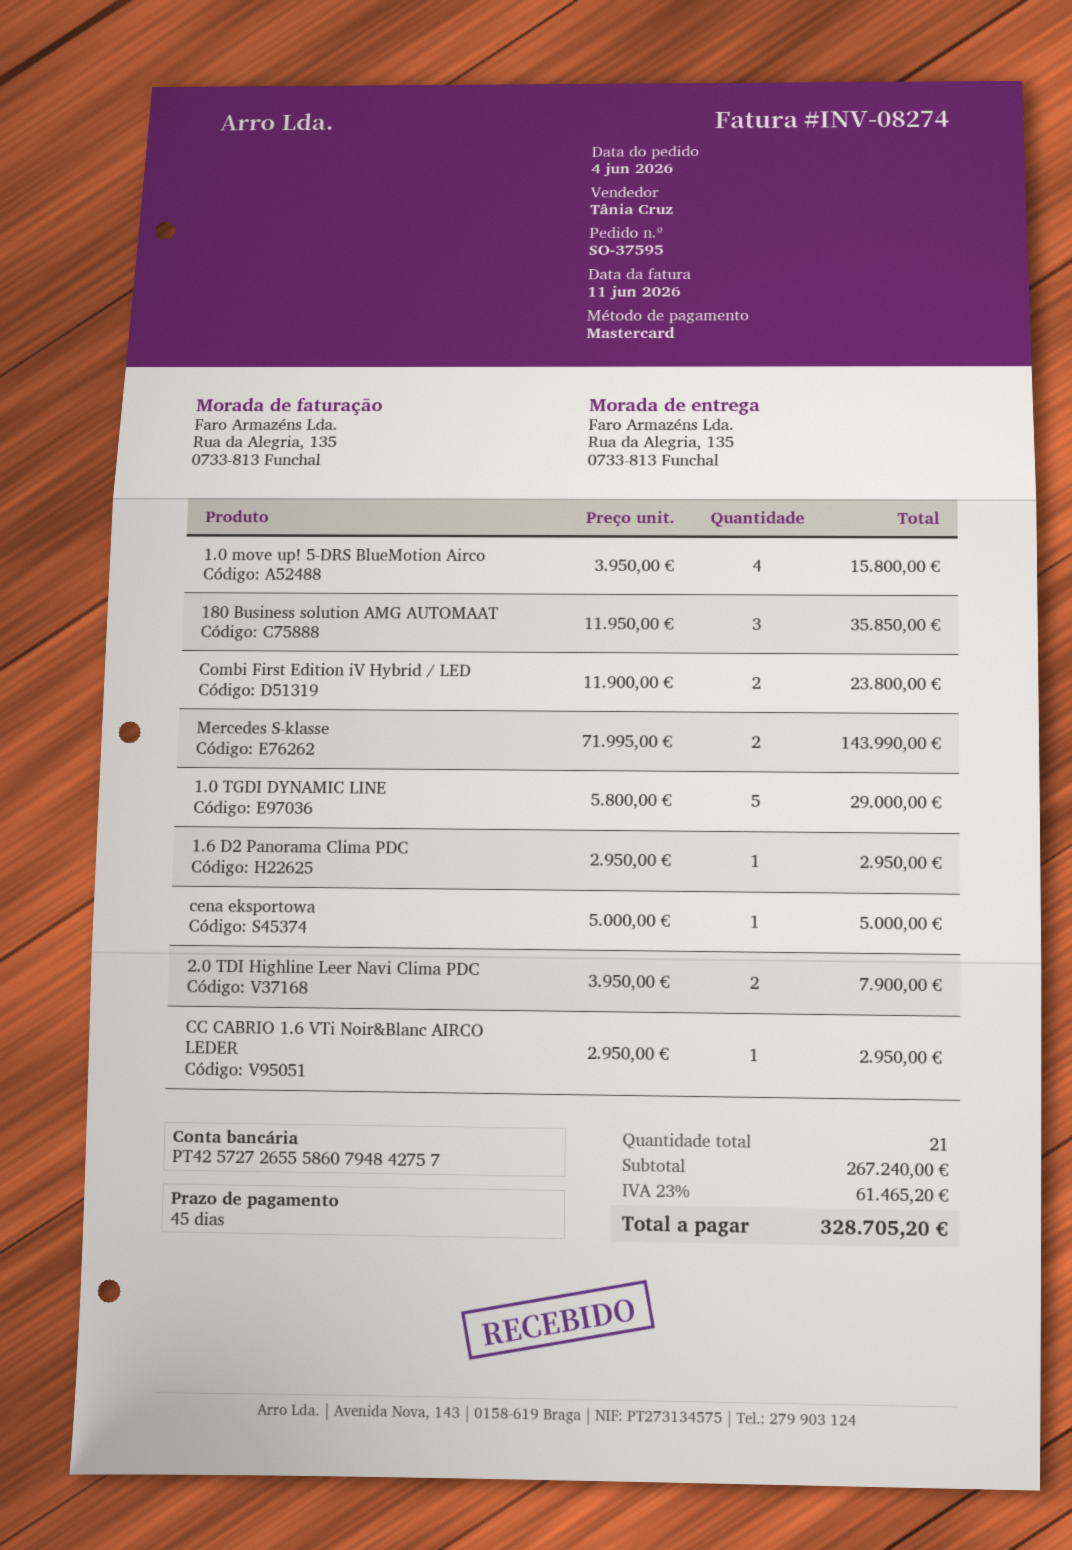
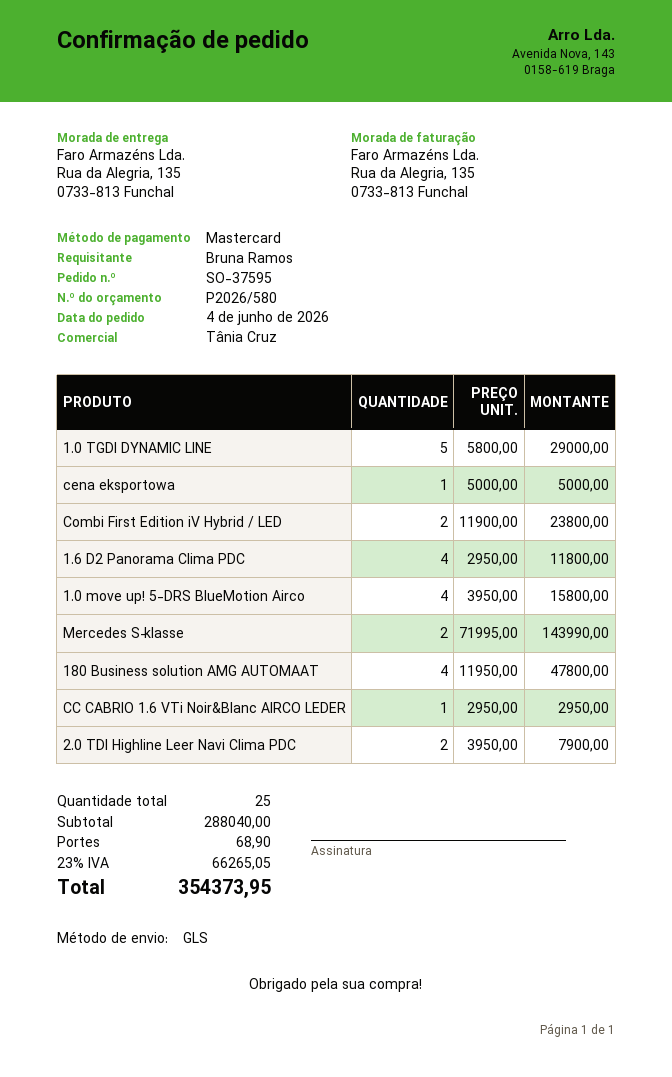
180 Business solution AMG AUTOMAAT: 3 x 11950.00 = 35850.00 -> 4 x 11950.00 = 47800.00
1.6 D2 Panorama Clima PDC: 1 x 2950.00 = 2950.00 -> 4 x 2950.00 = 11800.00
total quantity: 21 -> 25
subtotal: 267240.00 -> 288040.00
shipping: none -> 68.90
tax: 23% = 61465.20 -> 23% = 66265.05
total: 328705.20 -> 354373.95

